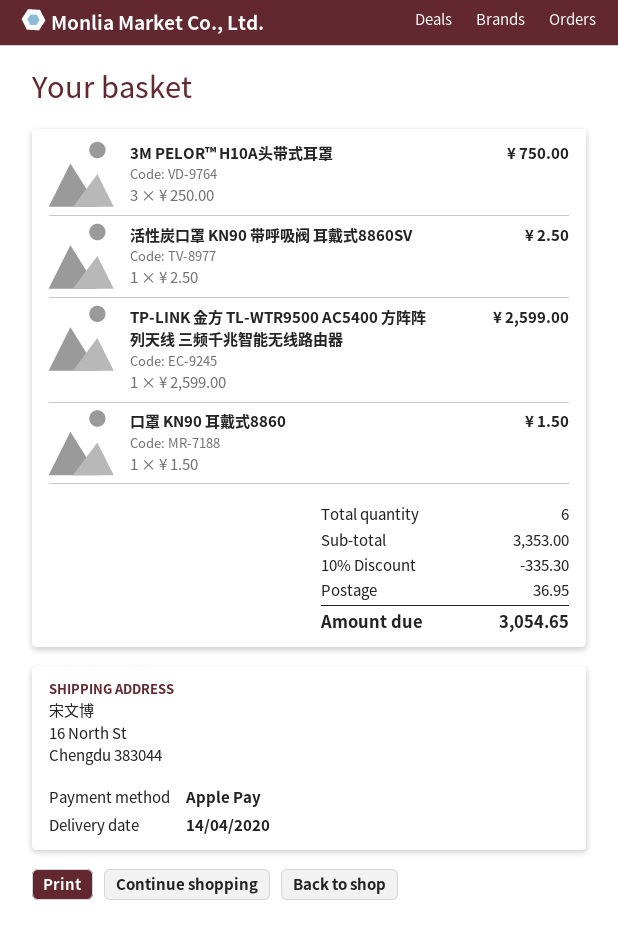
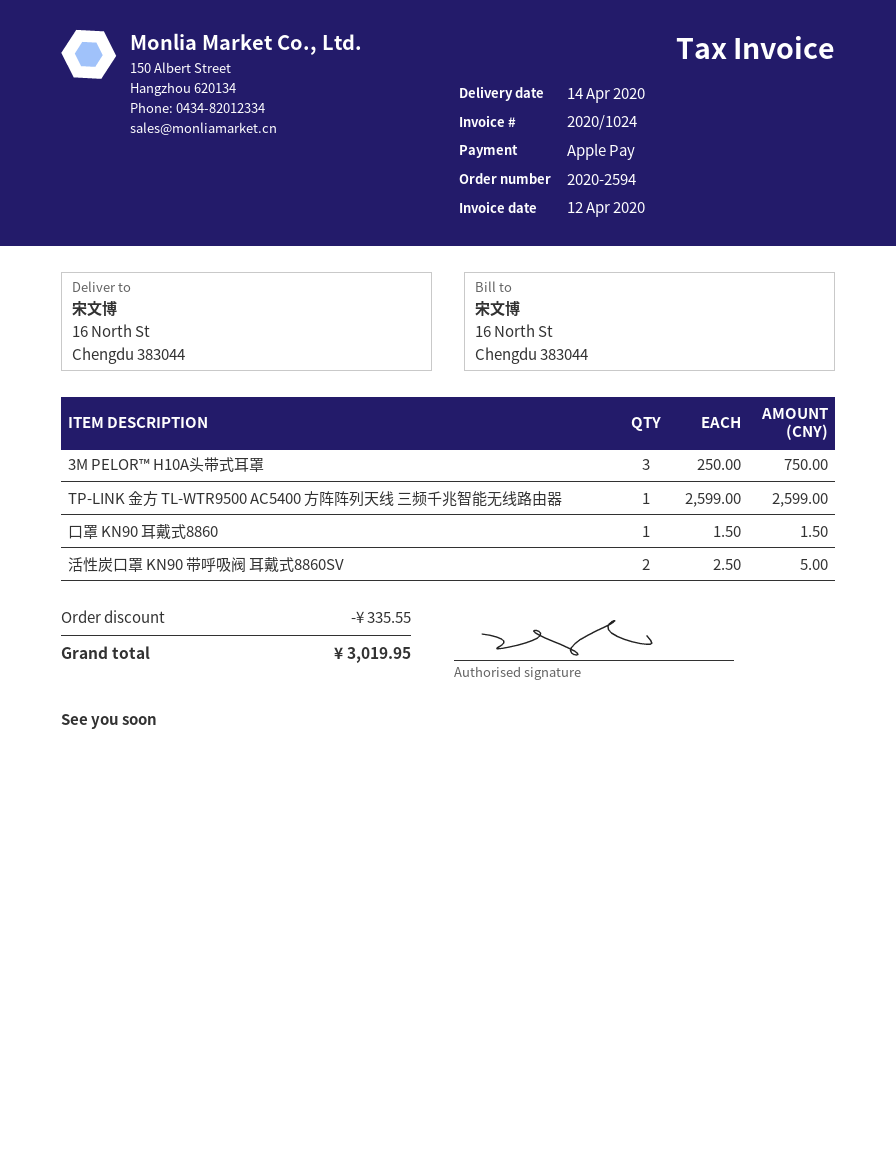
活性炭口罩 KN90 带呼吸阀 耳戴式8860SV: 1 x 2.50 = 2.50 -> 2 x 2.50 = 5.00
discount: 335.30 -> 335.55
shipping: 36.95 -> none
total: 3054.65 -> 3019.95

